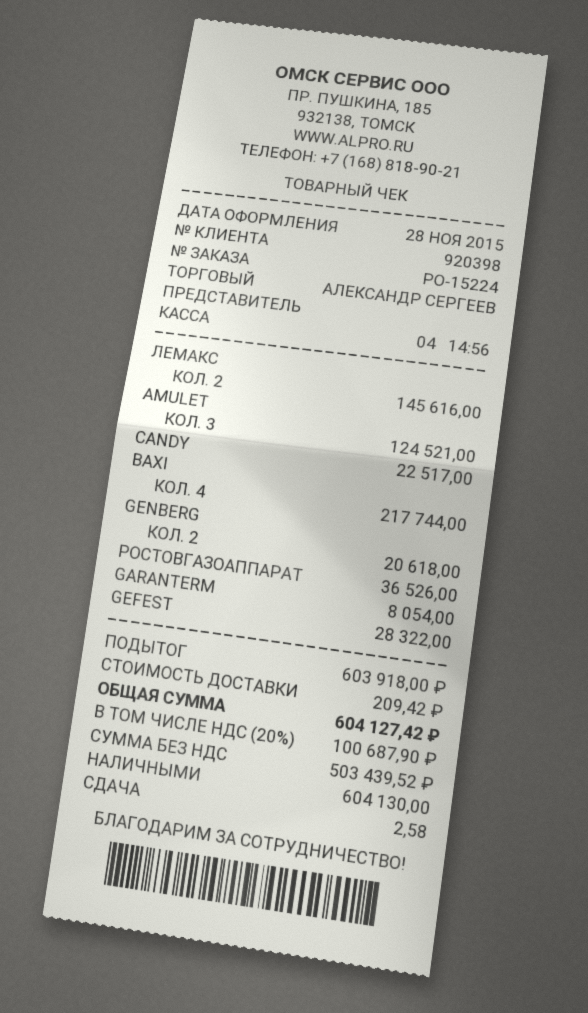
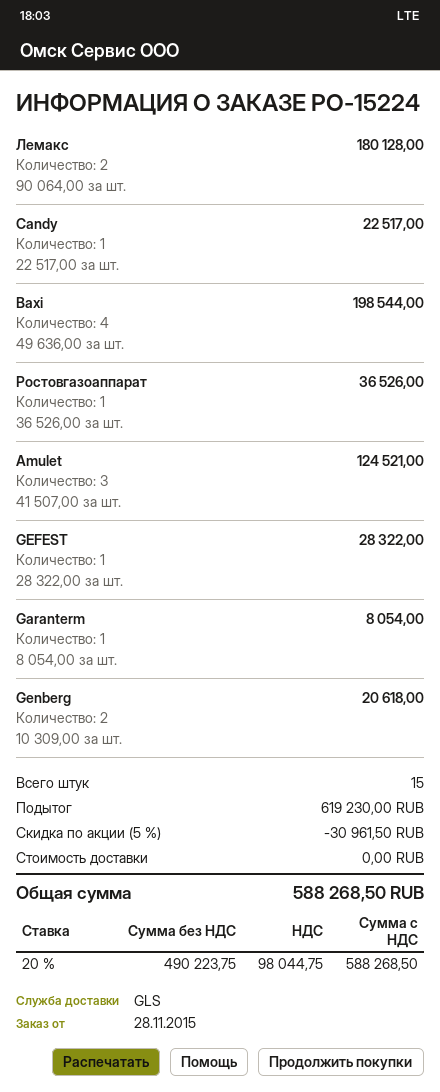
ЛЕМАКС: 2 for 145616.00 -> 2 for 180128.00
BAXI: 4 for 217744.00 -> 4 for 198544.00
subtotal: 603918.00 -> 619230.00
discount: none -> 5% = 30961.50
shipping: 209.42 -> 0.00
net: 503439.52 -> 490223.75
tax: 20% = 100687.90 -> 20% = 98044.75
total: 604127.42 -> 588268.50

